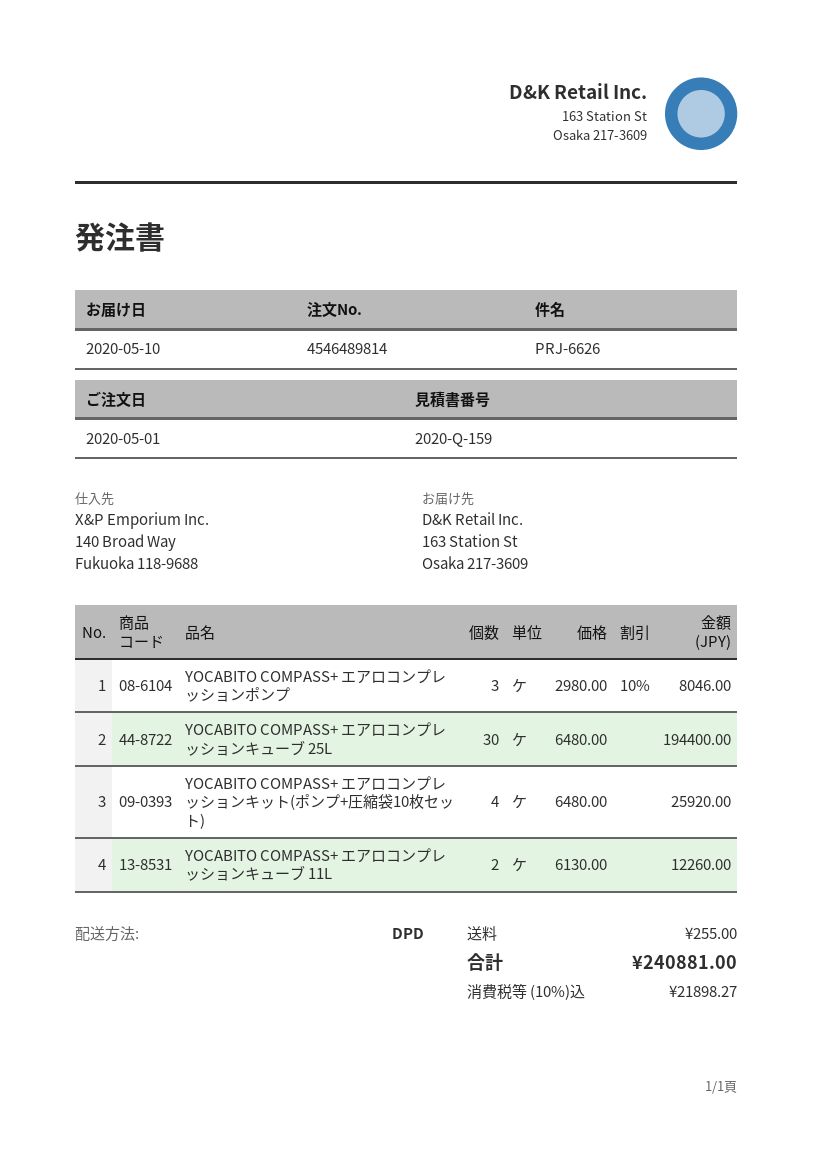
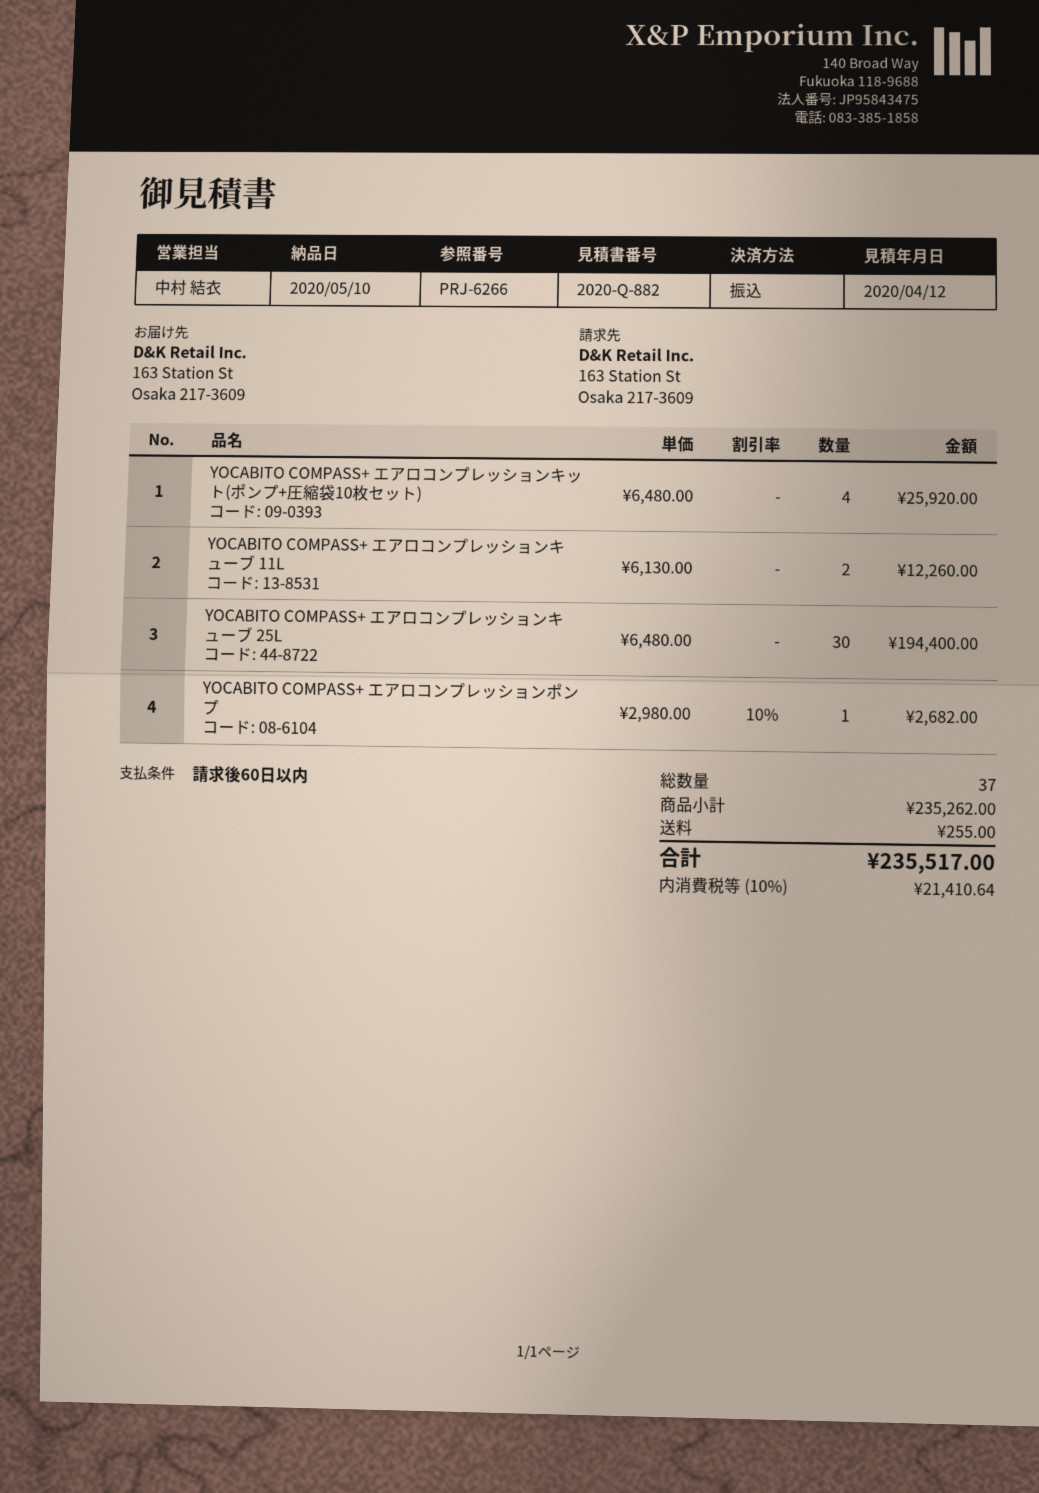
quote number: 2020-Q-159 -> 2020-Q-882
reference: PRJ-6626 -> PRJ-6266
YOCABITO COMPASS+ エアロコンプレッションポンプ: 3 x 2980.00 - 10% = 8046.00 -> 1 x 2980.00 - 10% = 2682.00
tax: 10% = 21898.27 -> 10% = 21410.64
total: 240881.00 -> 235517.00

